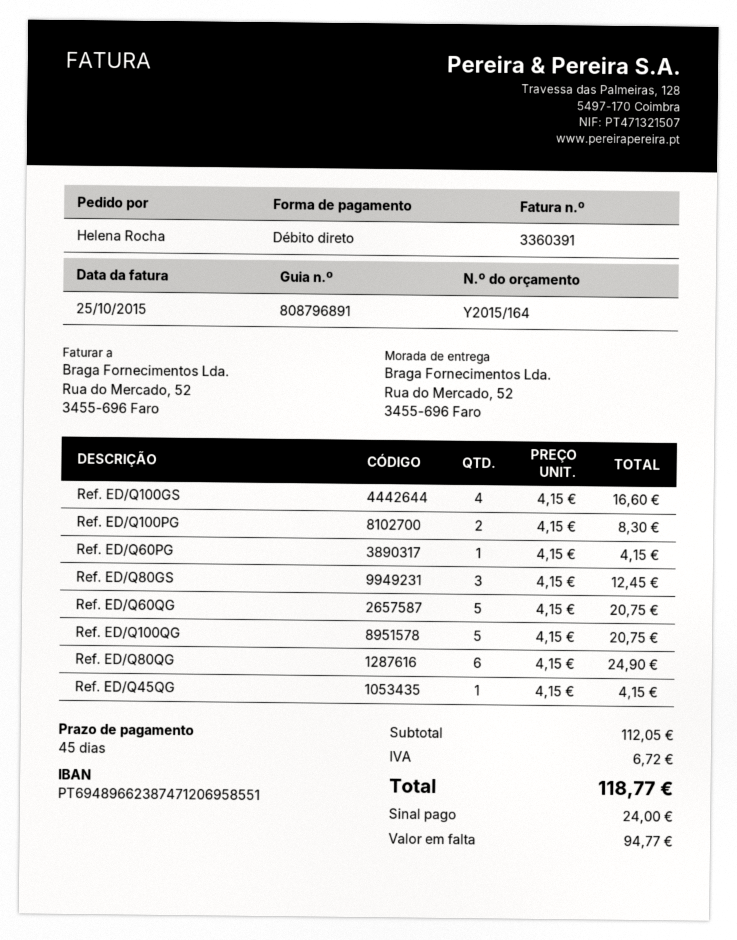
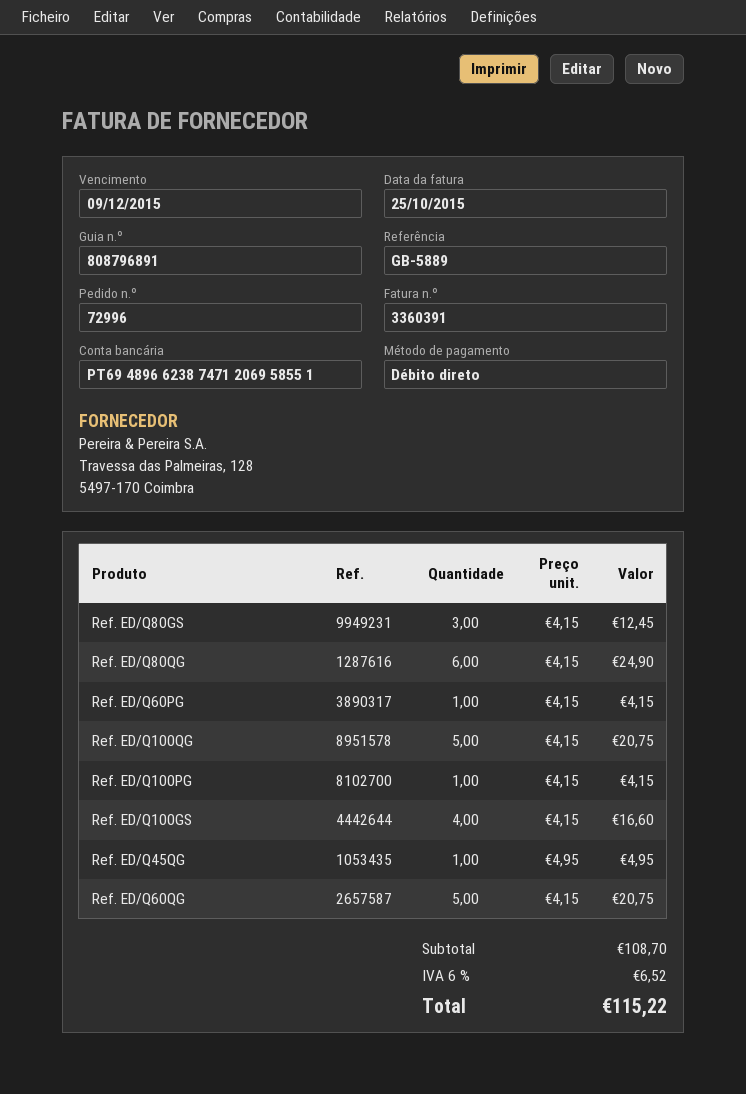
Ref. ED/Q100PG: 2 x 4.15 = 8.30 -> 1 x 4.15 = 4.15
Ref. ED/Q45QG: 1 x 4.15 = 4.15 -> 1 x 4.95 = 4.95
subtotal: 112.05 -> 108.70
tax: 6.72 -> 6.52
total: 118.77 -> 115.22

